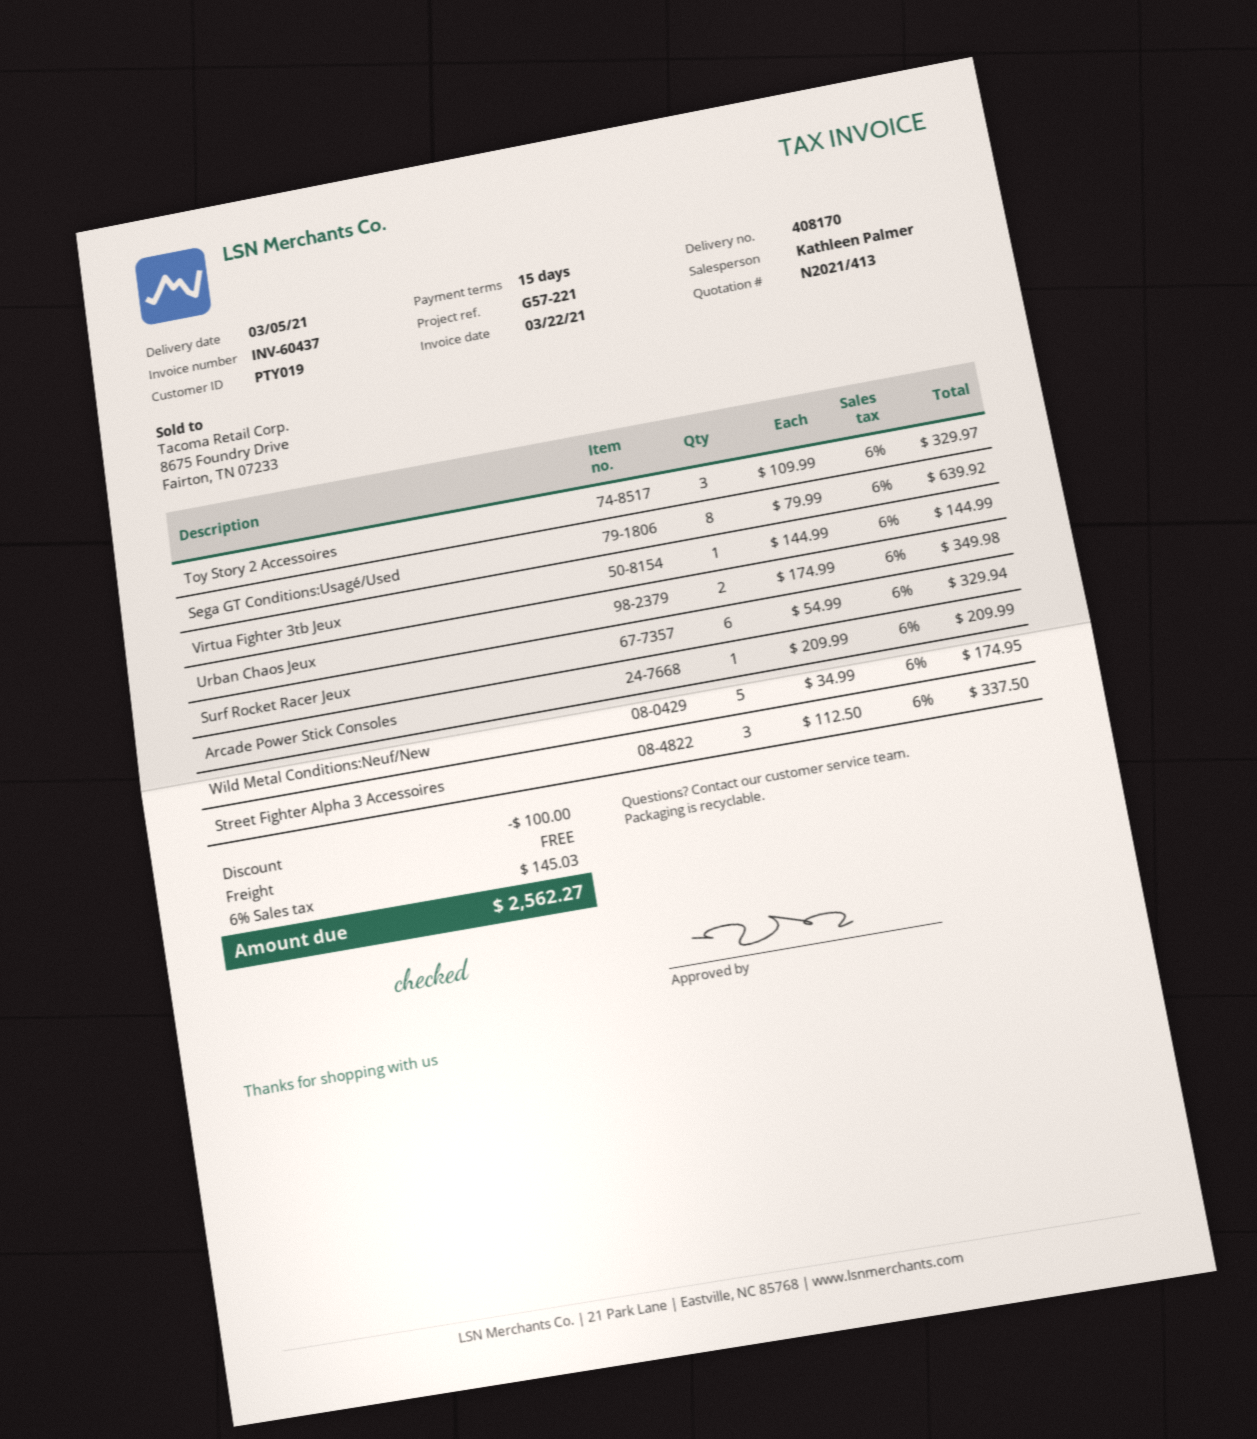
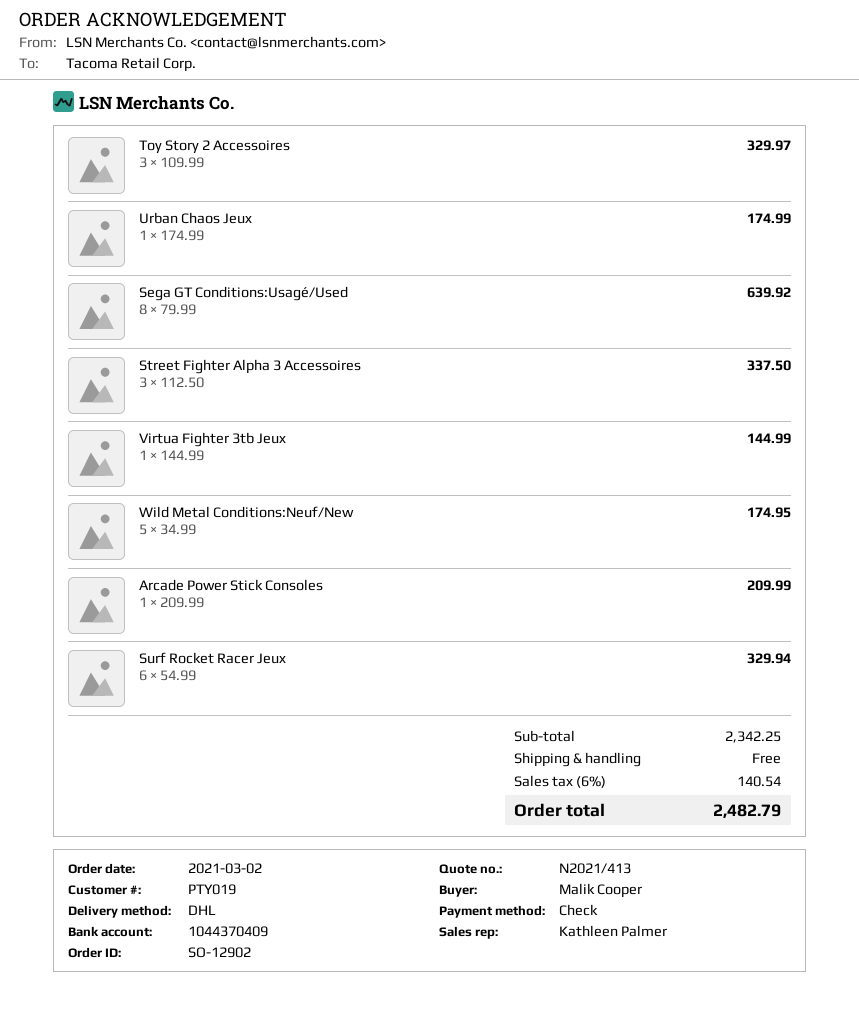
Urban Chaos Jeux: 2 x 174.99 = 349.98 -> 1 x 174.99 = 174.99
discount: 100.00 -> none
tax: 6% = 145.03 -> 6% = 140.54
total: 2562.27 -> 2482.79

